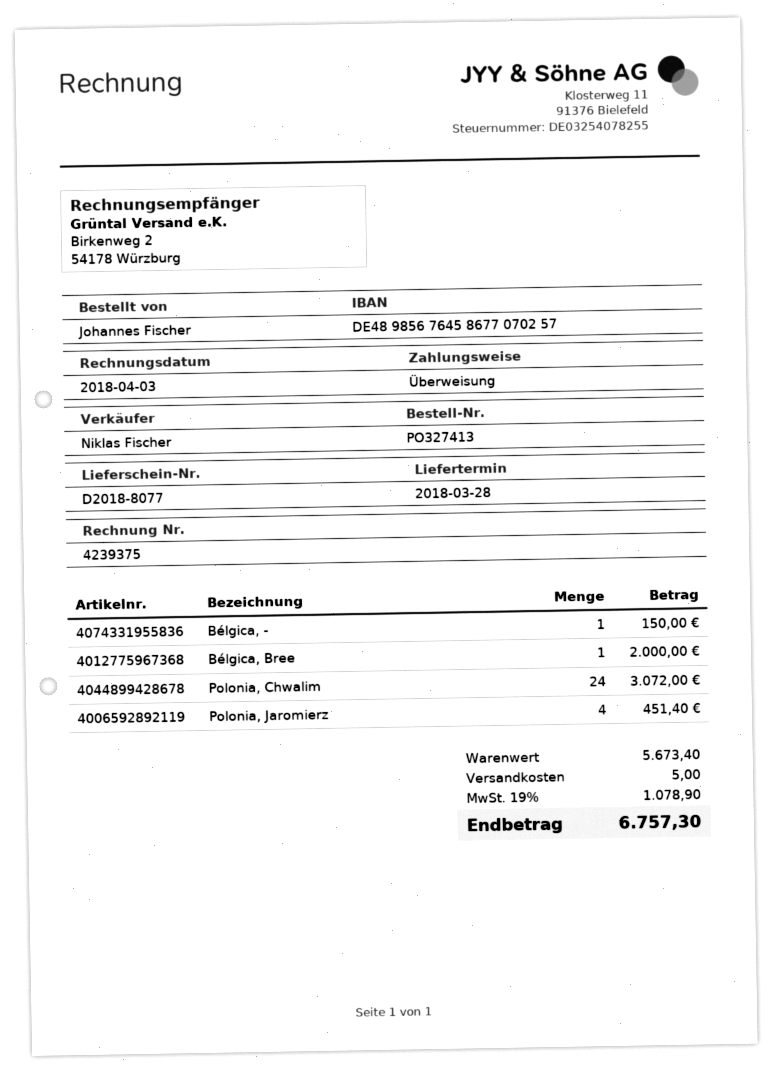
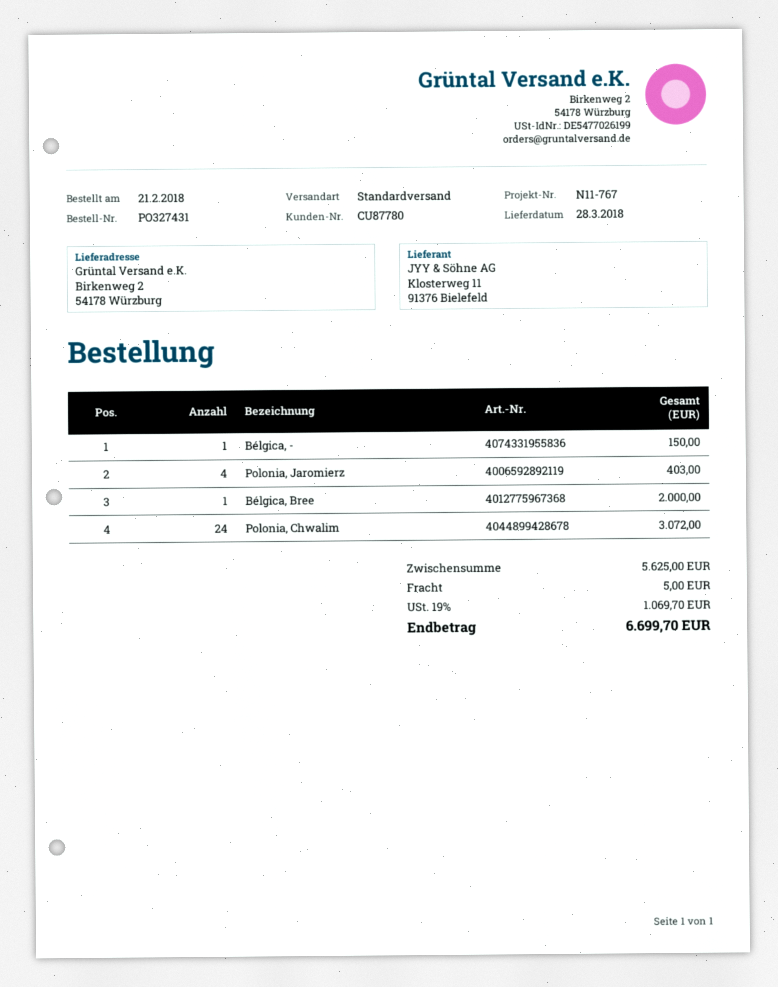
order number: PO327413 -> PO327431
Polonia, Jaromierz: 4 for 451.40 -> 4 for 403.00
subtotal: 5673.40 -> 5625.00
tax: 19% = 1078.90 -> 19% = 1069.70
total: 6757.30 -> 6699.70

